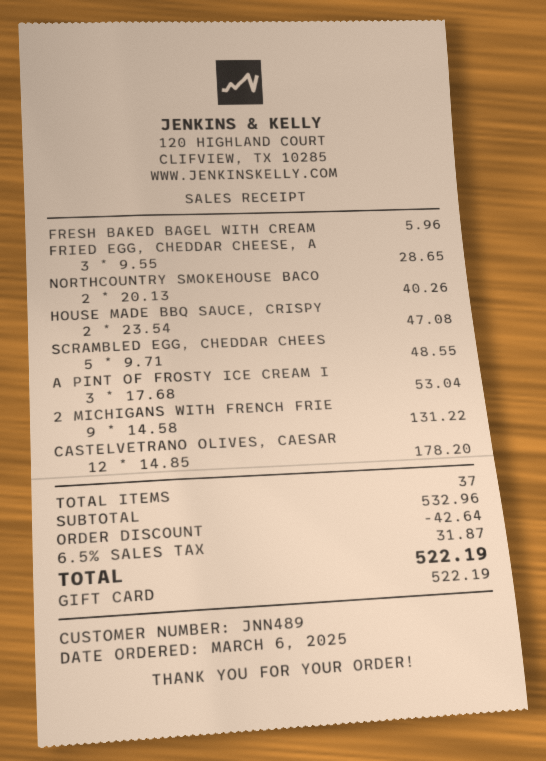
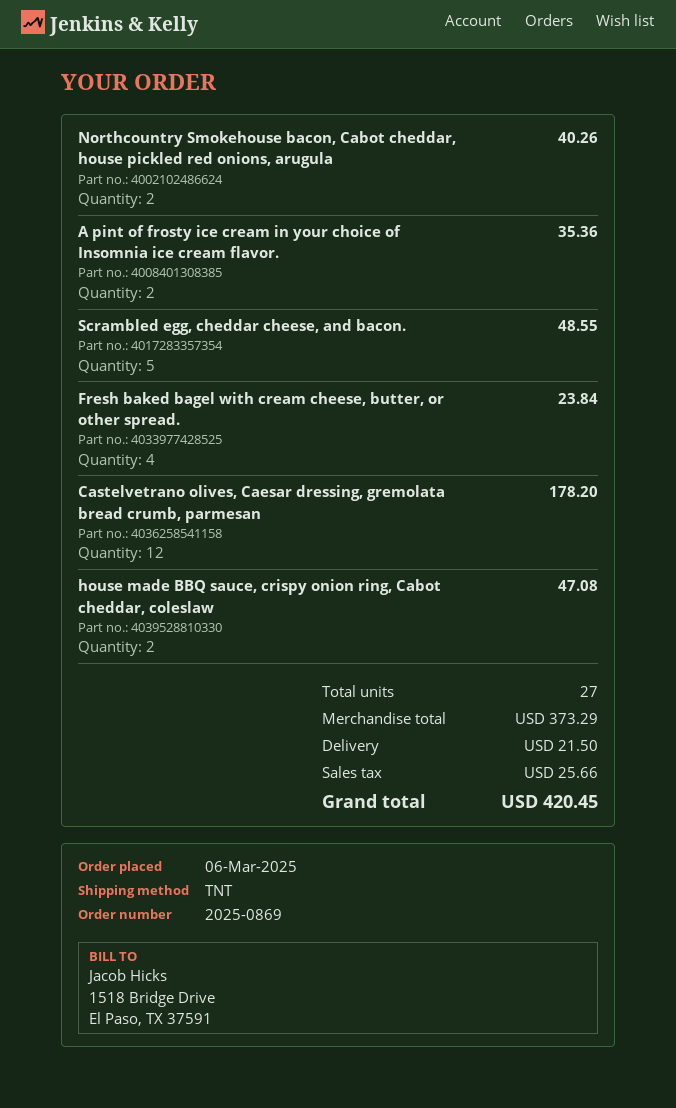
FRESH BAKED BAGEL WITH CREAM: 1 for 5.96 -> 4 for 23.84
FRIED EGG, CHEDDAR CHEESE, A: 3 for 28.65 -> none
A PINT OF FROSTY ICE CREAM I: 3 for 53.04 -> 2 for 35.36
2 MICHIGANS WITH FRENCH FRIE: 9 for 131.22 -> none
total quantity: 37 -> 27
subtotal: 532.96 -> 373.29
discount: 42.64 -> none
shipping: none -> 21.50
tax: 31.87 -> 25.66
total: 522.19 -> 420.45

